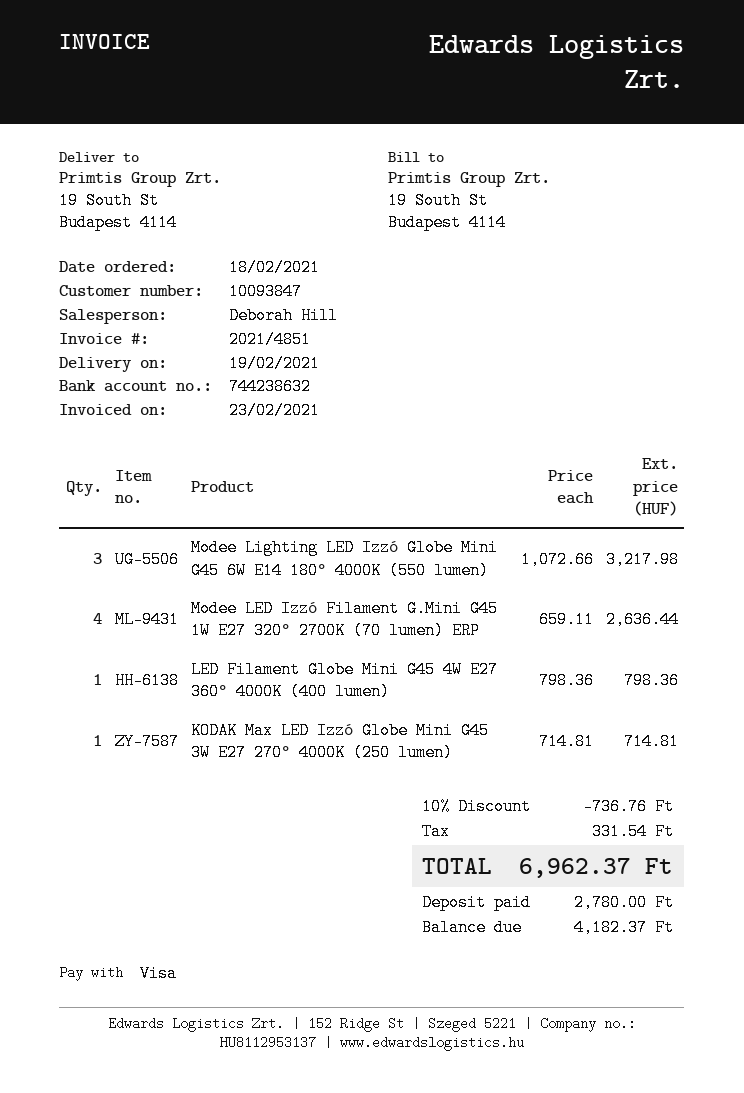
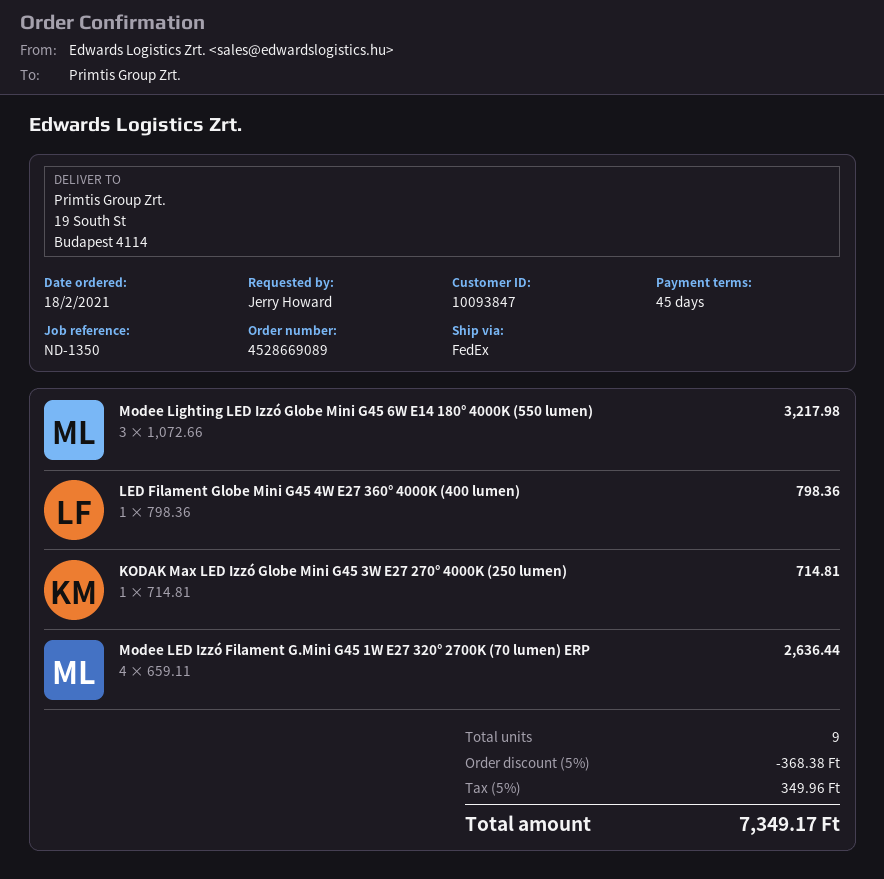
discount: 10% = 736.76 -> 5% = 368.38
tax: 331.54 -> 349.96
total: 6962.37 -> 7349.17

